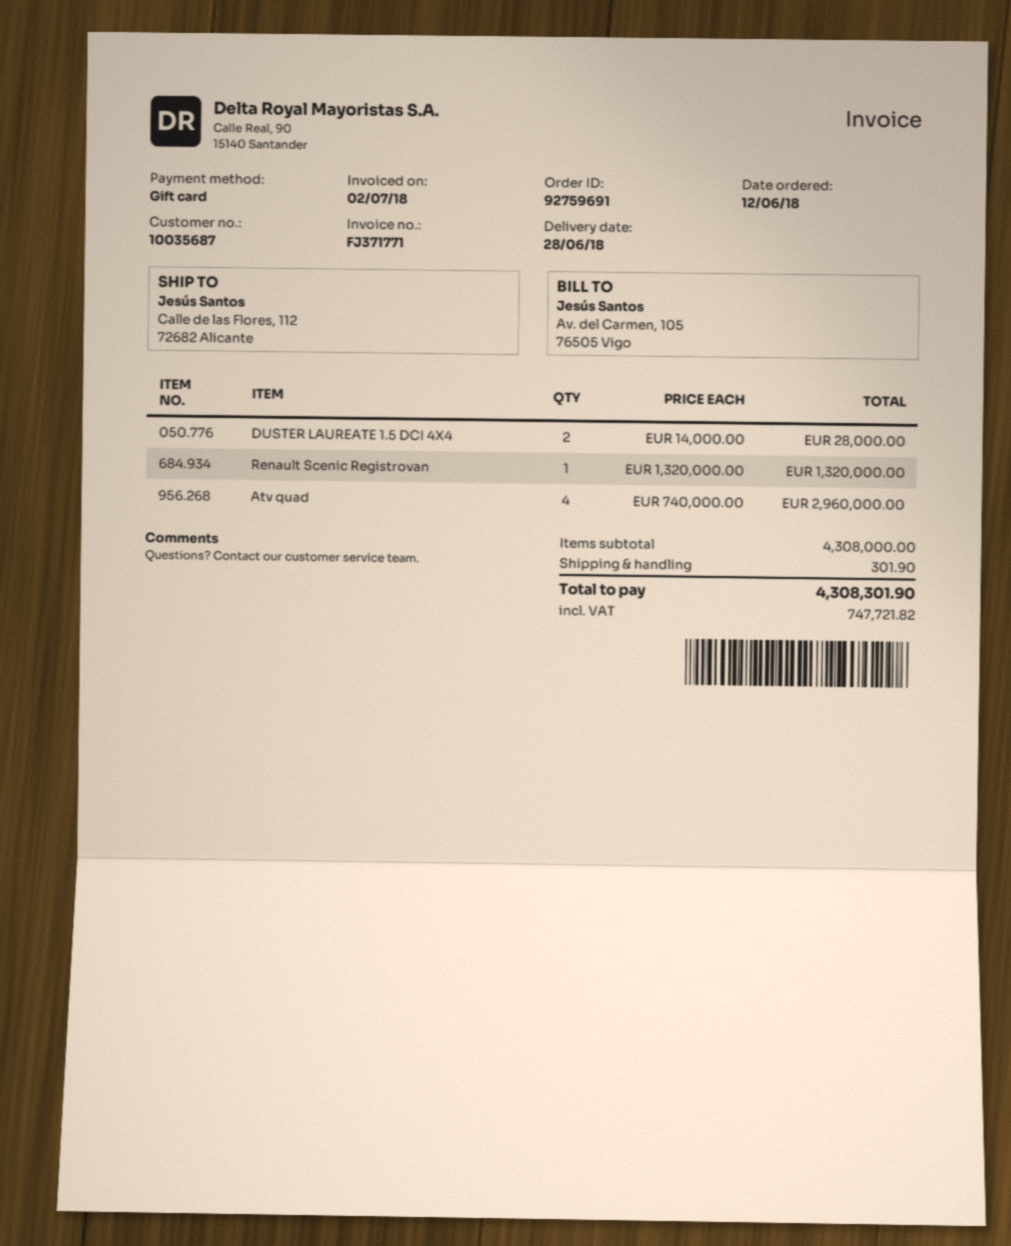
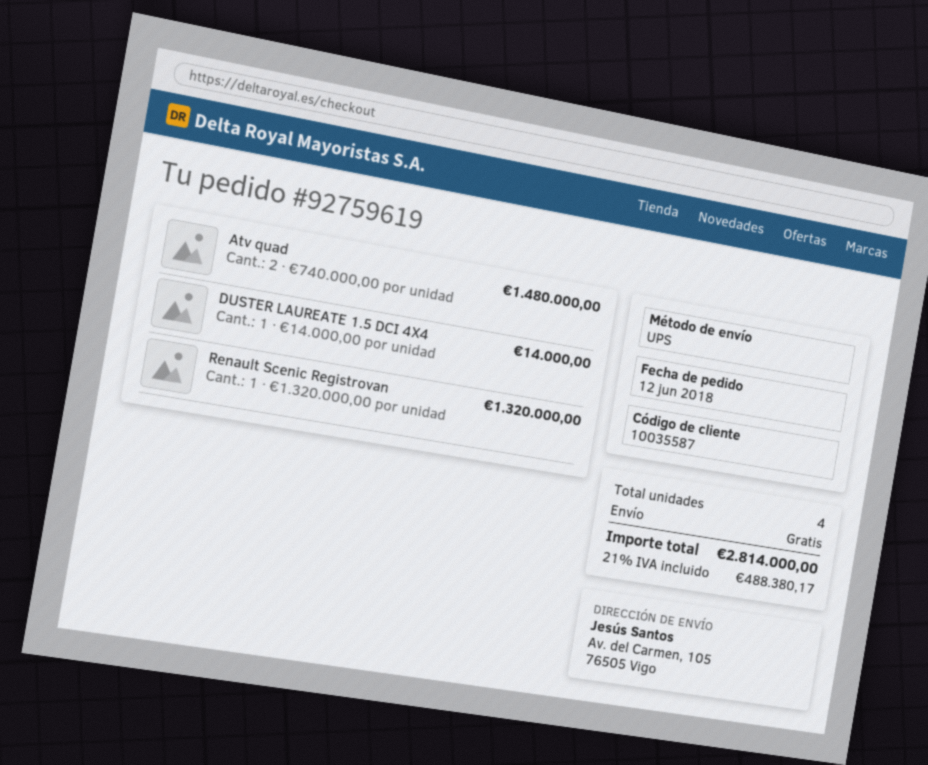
order number: 92759691 -> 92759619
customer number: 10035687 -> 10035587
ship to: Calle de las Flores, 112, 72682 Alicante -> Av. del Carmen, 105, 76505 Vigo
DUSTER LAUREATE 1.5 DCI 4X4: 2 x 14000.00 = 28000.00 -> 1 x 14000.00 = 14000.00
Atv quad: 4 x 740000.00 = 2960000.00 -> 2 x 740000.00 = 1480000.00
shipping: 301.90 -> 0.00
tax: 747721.82 -> 488380.17
total: 4308301.90 -> 2814000.00

